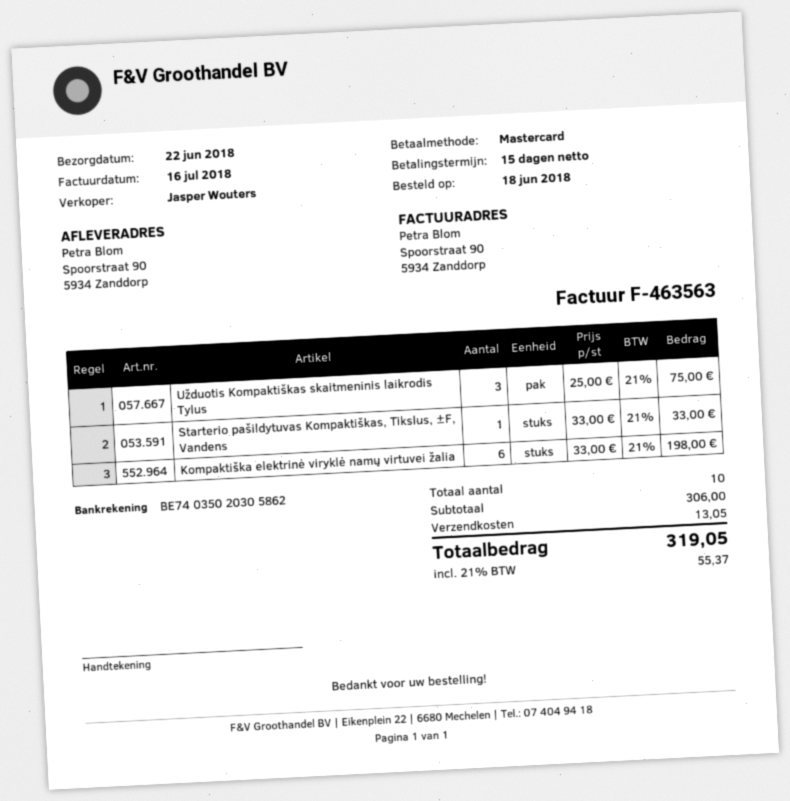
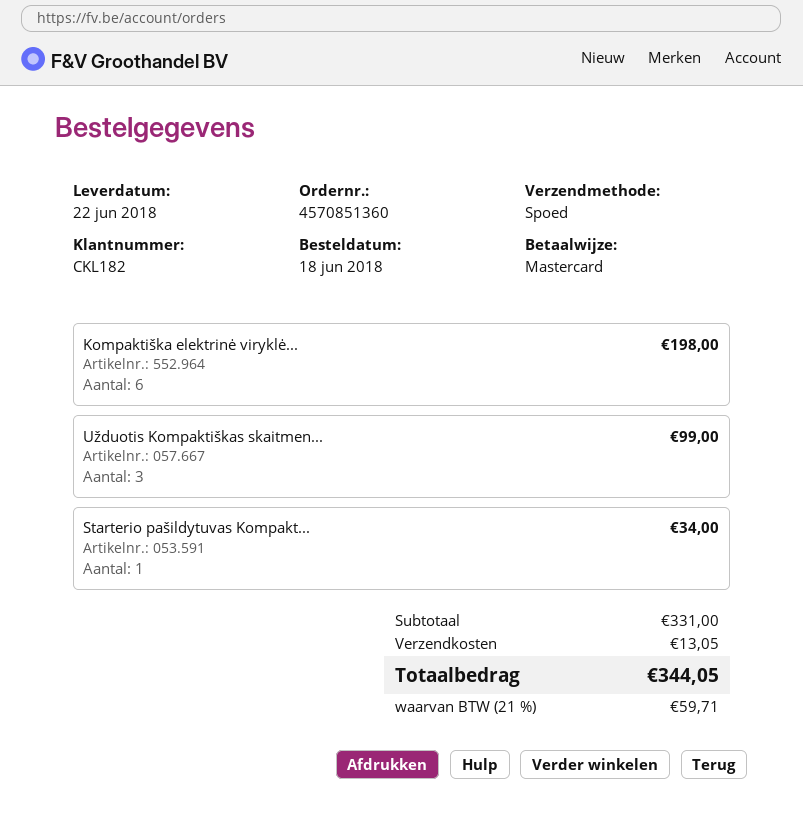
Užduotis Kompaktiškas skaitmeninis laikrodis Tylus: 3 for 75.00 -> 3 for 99.00
Starterio pašildytuvas Kompaktiškas, Tikslus, ±F, Vandens: 1 for 33.00 -> 1 for 34.00
subtotal: 306.00 -> 331.00
tax: 21% = 55.37 -> 21% = 59.71
total: 319.05 -> 344.05

